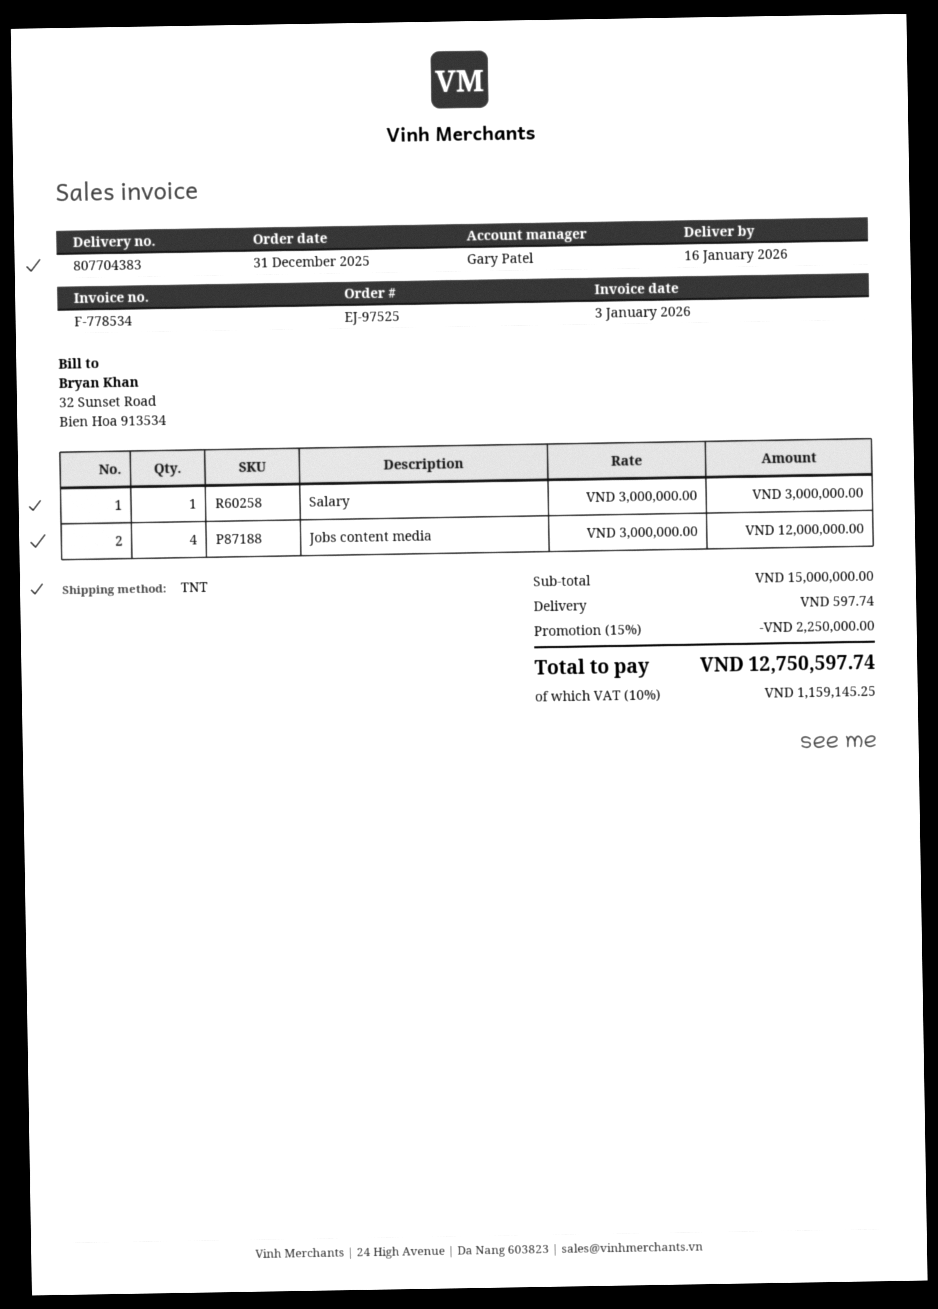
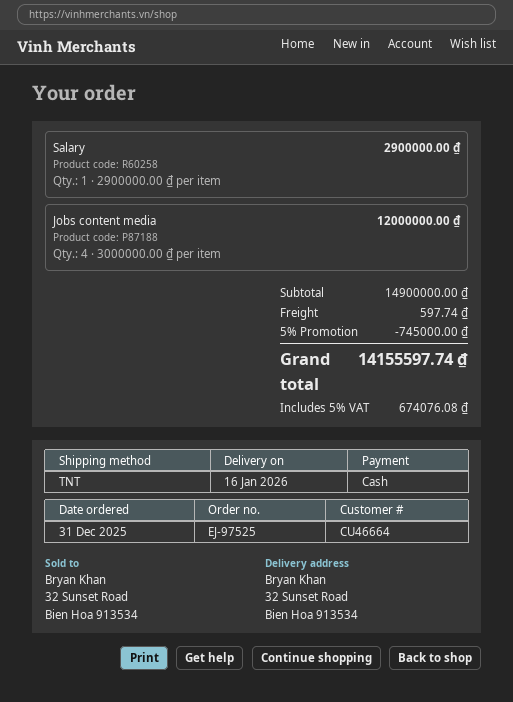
Salary: 1 x 3000000.00 = 3000000.00 -> 1 x 2900000.00 = 2900000.00
subtotal: 15000000.00 -> 14900000.00
discount: 15% = 2250000.00 -> 5% = 745000.00
tax: 10% = 1159145.25 -> 5% = 674076.08
total: 12750597.74 -> 14155597.74

